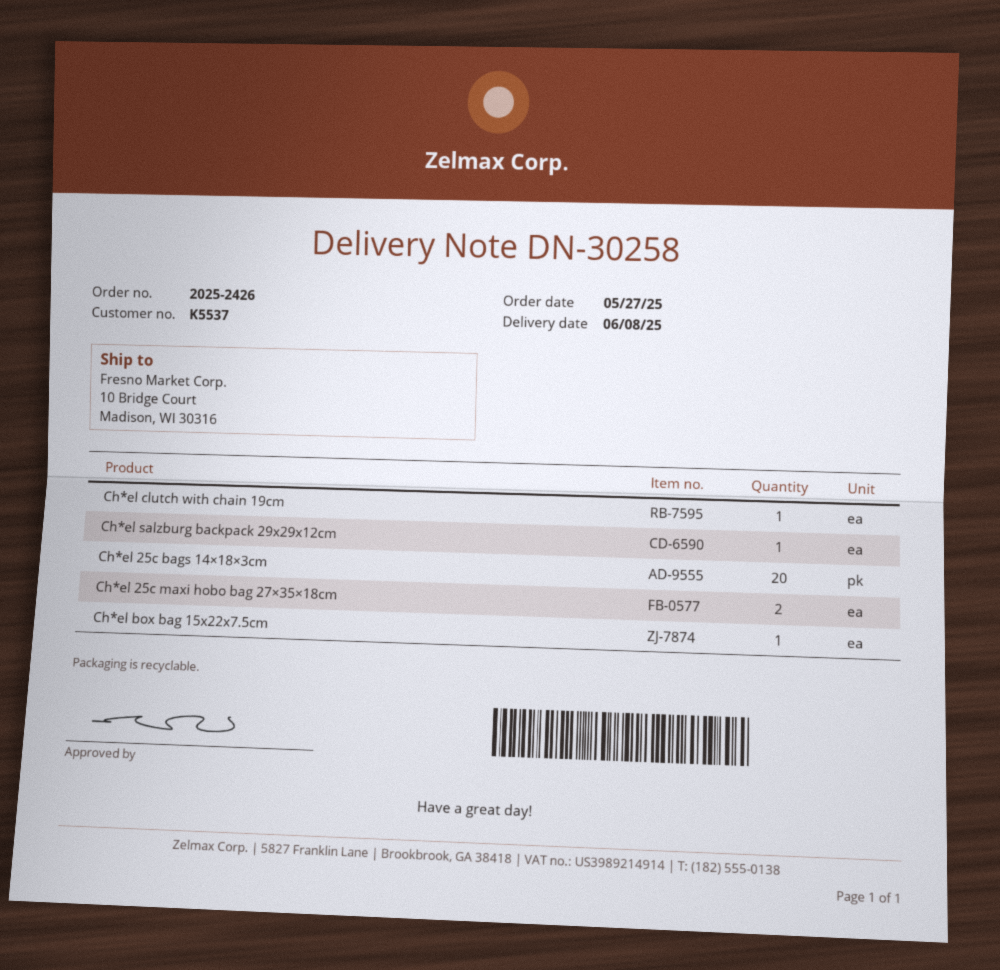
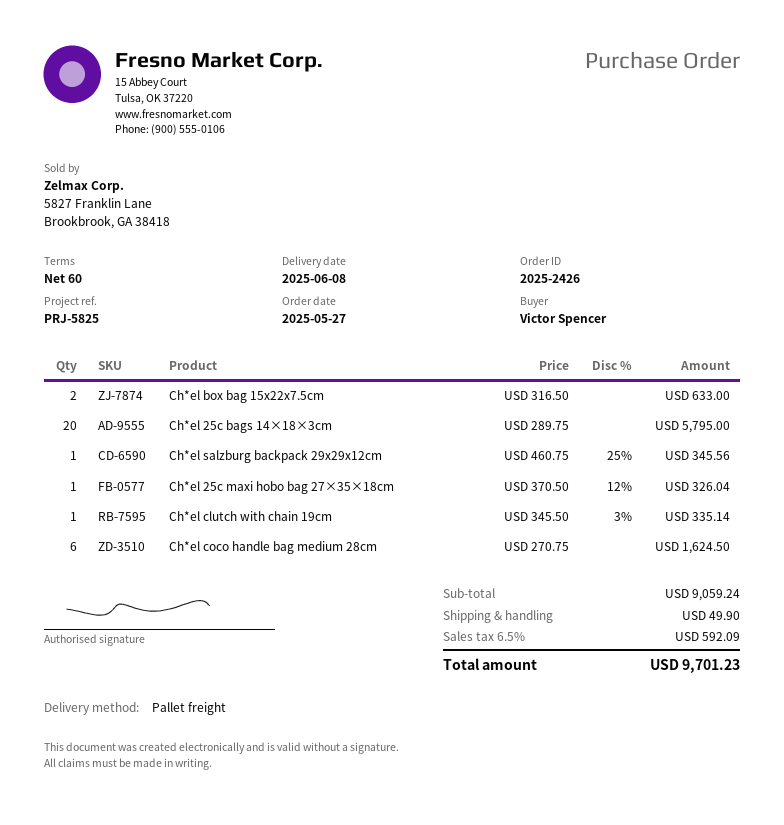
Ch*el 25c maxi hobo bag 27×35×18cm: 2 -> 1
Ch*el box bag 15x22x7.5cm: 1 -> 2
Ch*el coco handle bag medium 28cm: none -> 6

